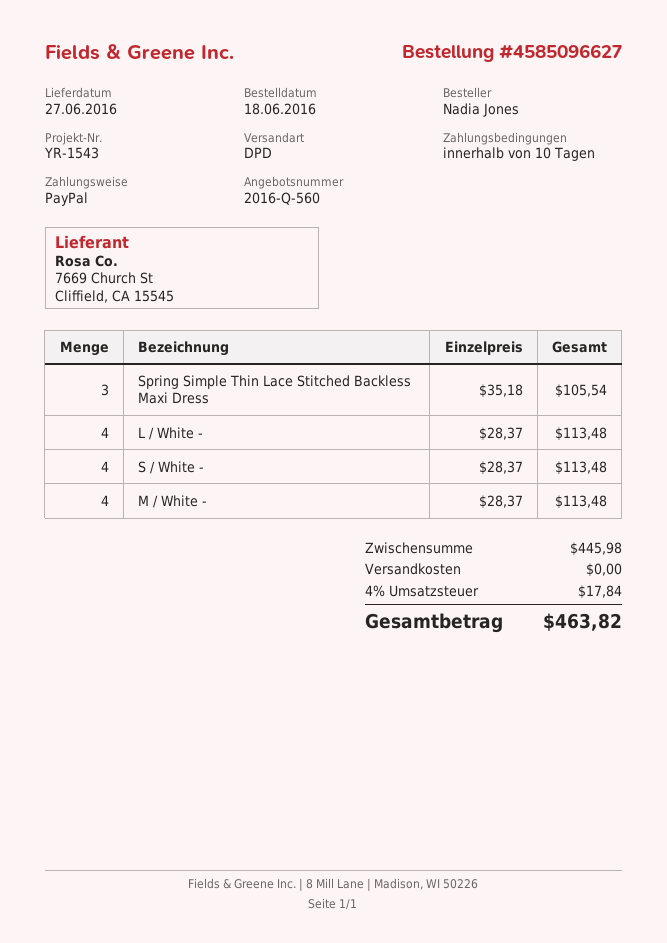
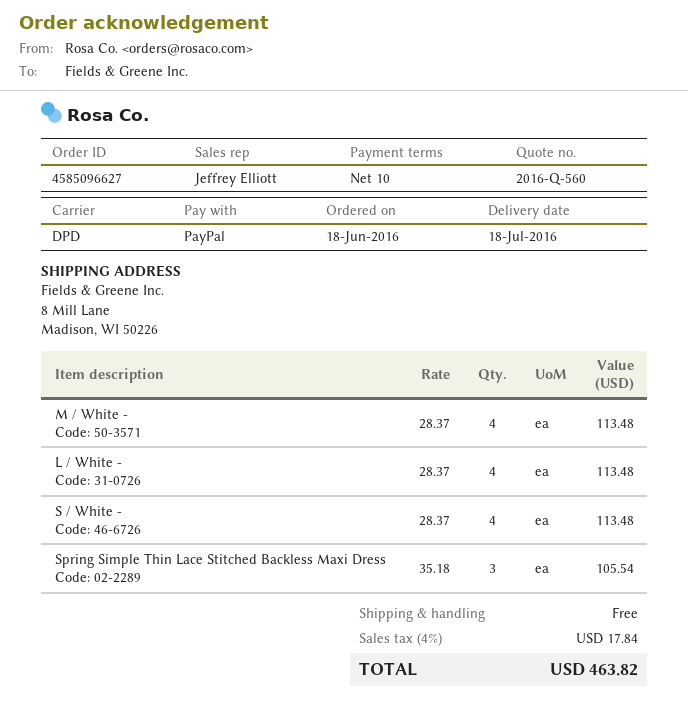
delivery date: 2016-06-27 -> 2016-07-18

